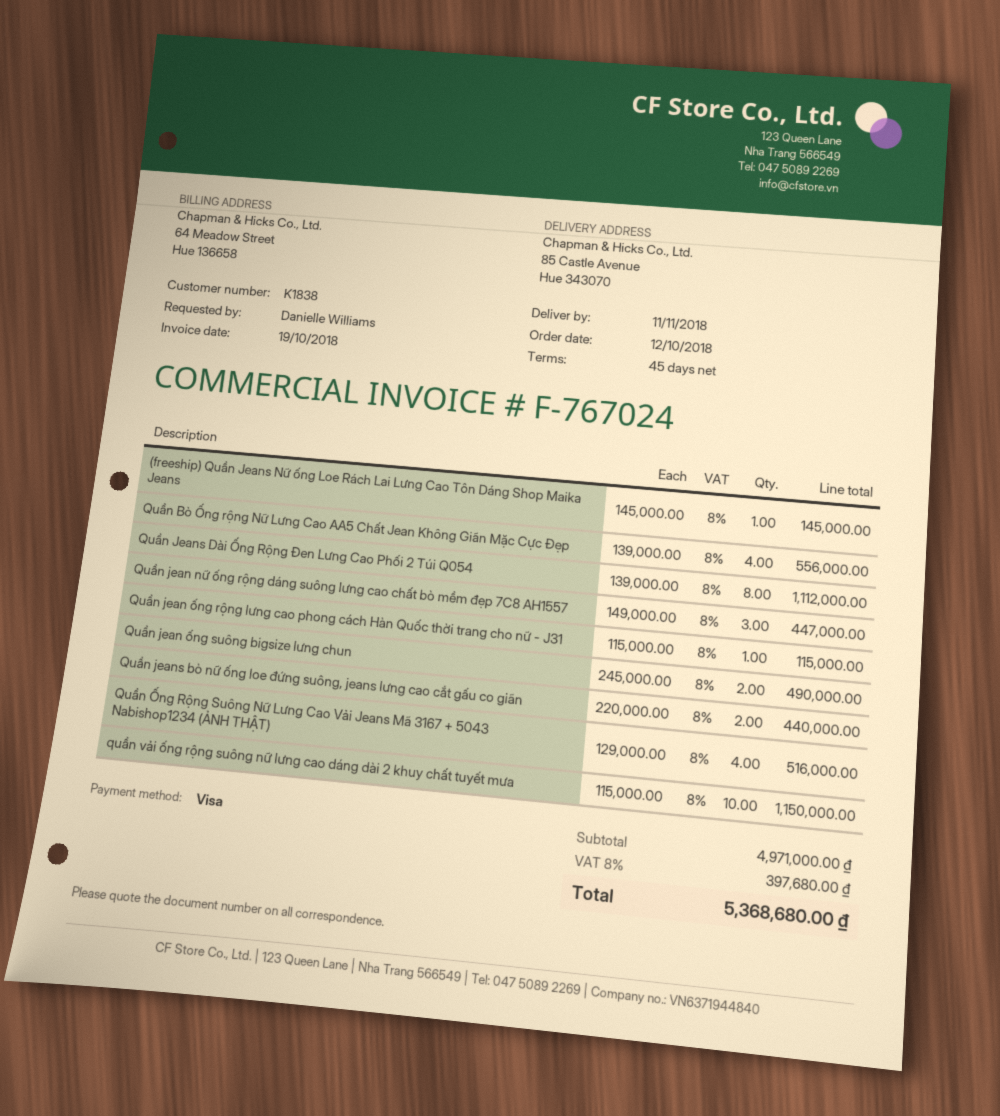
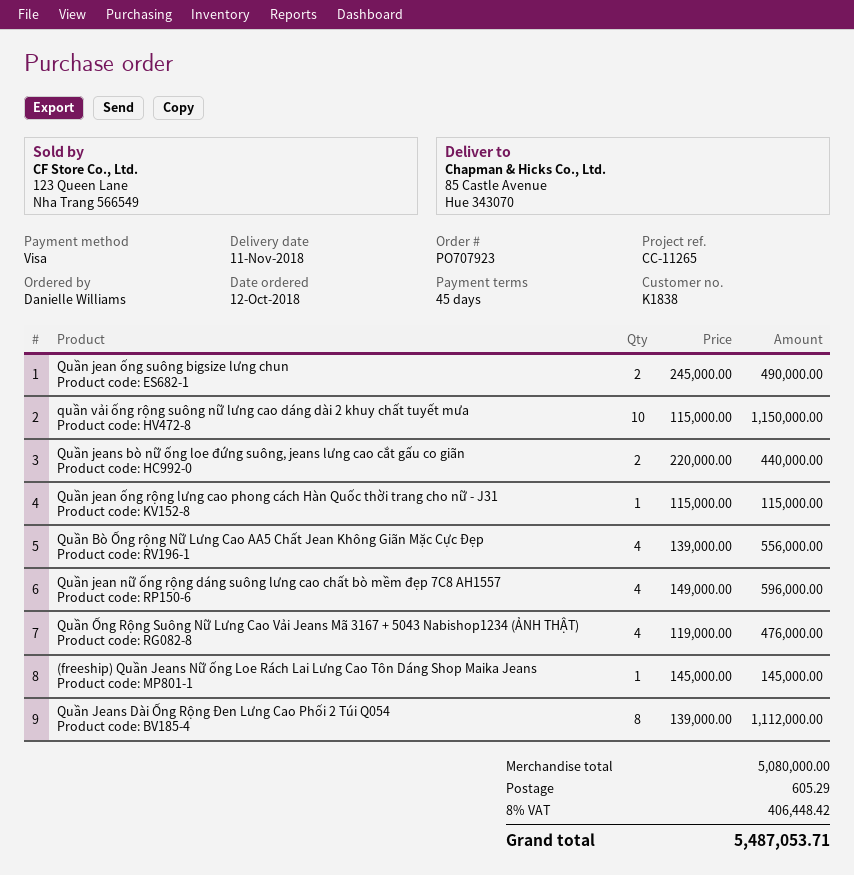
Quần jean nữ ống rộng dáng suông lưng cao chất bò mềm đẹp 7C8 AH1557: 3 x 149000.00 = 447000.00 -> 4 x 149000.00 = 596000.00
Quần Ống Rộng Suông Nữ Lưng Cao Vải Jeans Mã 3167 + 5043 Nabishop1234 (ẢNH THẬT): 4 x 129000.00 = 516000.00 -> 4 x 119000.00 = 476000.00
subtotal: 4971000.00 -> 5080000.00
shipping: none -> 605.29
tax: 8% = 397680.00 -> 8% = 406448.42
total: 5368680.00 -> 5487053.71

